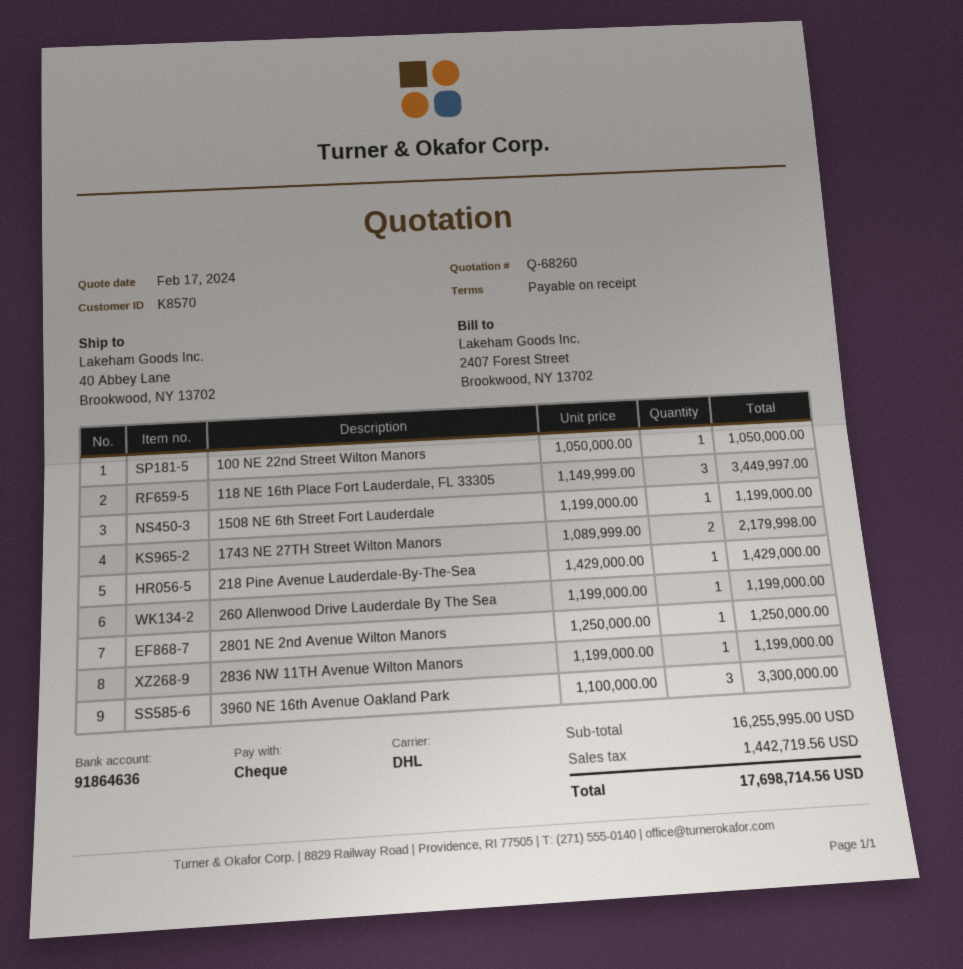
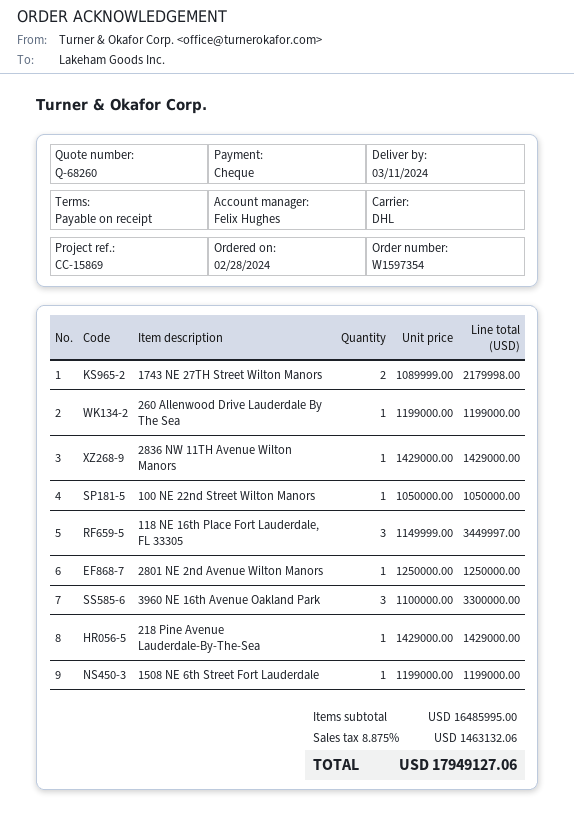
2836 NW 11TH Avenue Wilton Manors: 1 x 1199000.00 = 1199000.00 -> 1 x 1429000.00 = 1429000.00
subtotal: 16255995.00 -> 16485995.00
tax: 1442719.56 -> 1463132.06
total: 17698714.56 -> 17949127.06

